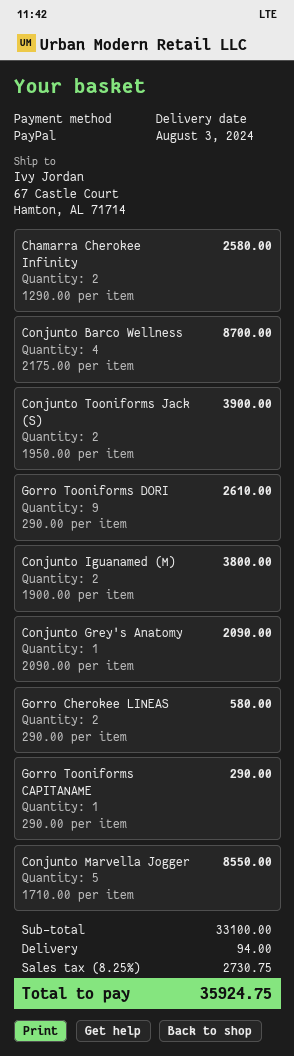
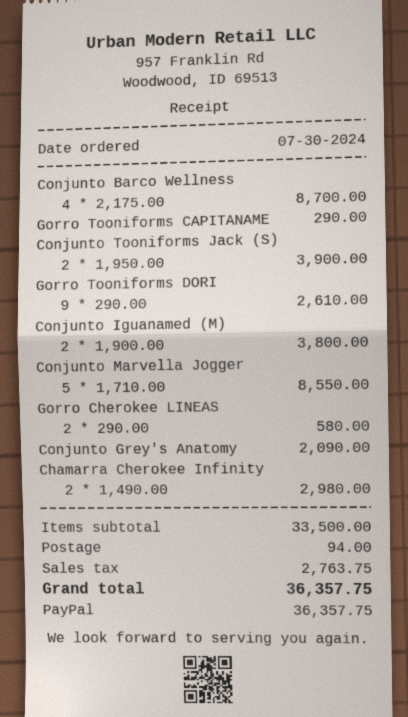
Chamarra Cherokee Infinity: 2 x 1290.00 = 2580.00 -> 2 x 1490.00 = 2980.00
subtotal: 33100.00 -> 33500.00
tax: 2730.75 -> 2763.75
total: 35924.75 -> 36357.75

